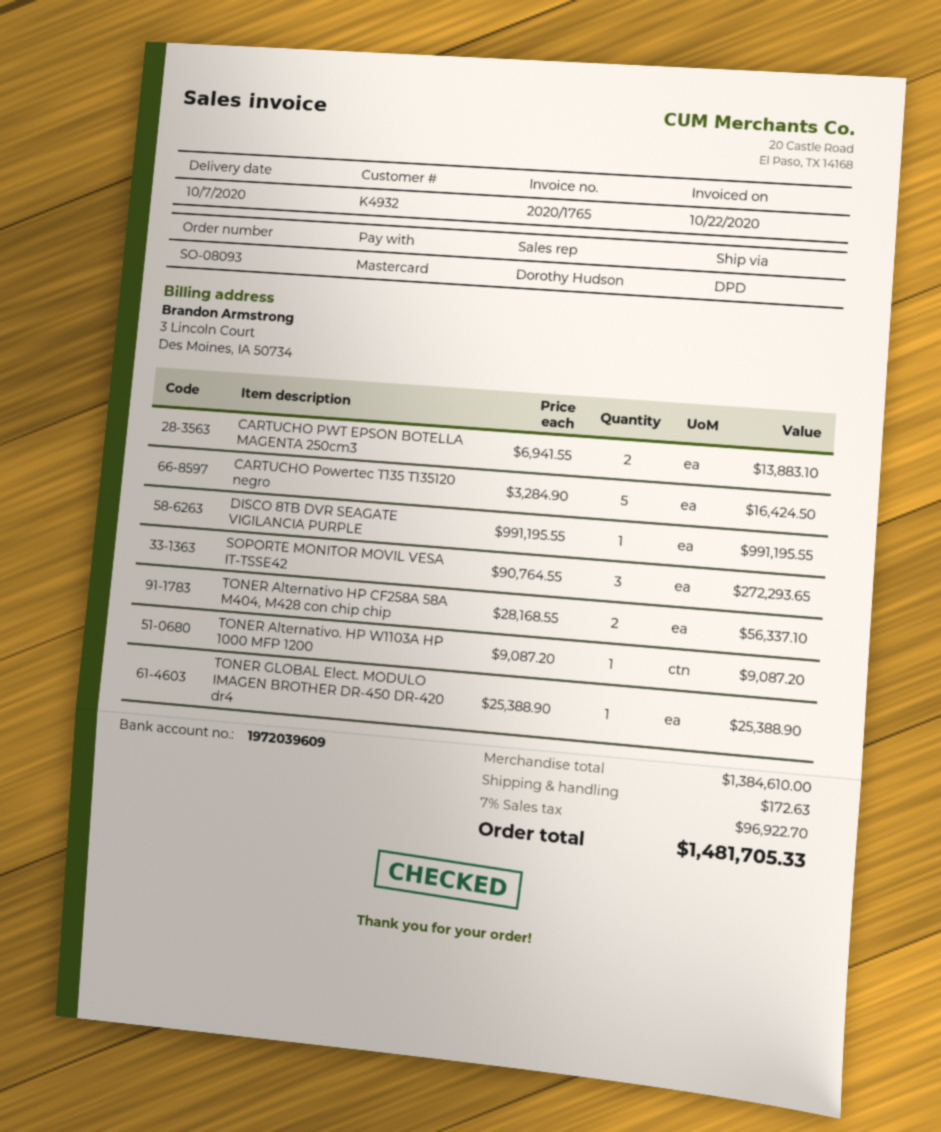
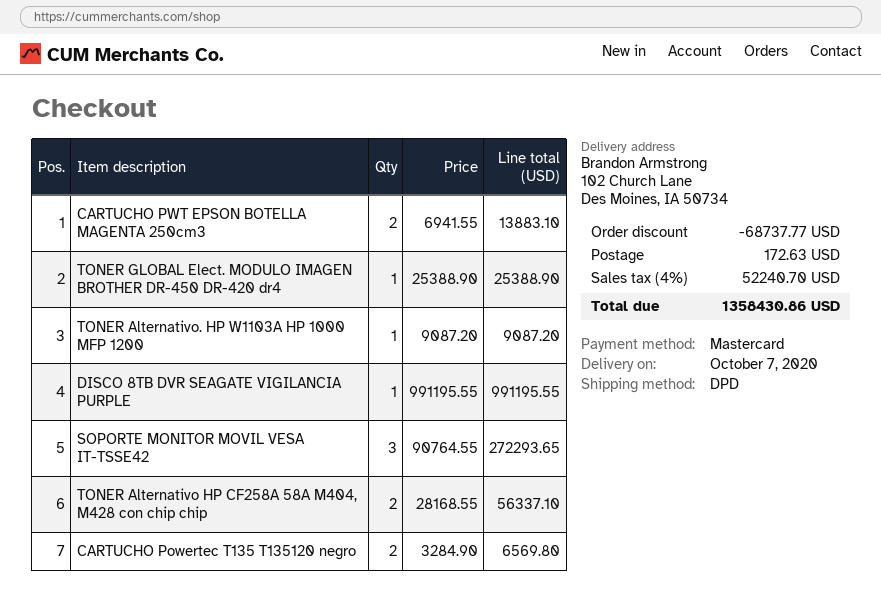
CARTUCHO Powertec T135 T135120 negro: 5 x 3284.90 = 16424.50 -> 2 x 3284.90 = 6569.80
discount: none -> 68737.77
tax: 7% = 96922.70 -> 4% = 52240.70
total: 1481705.33 -> 1358430.86

